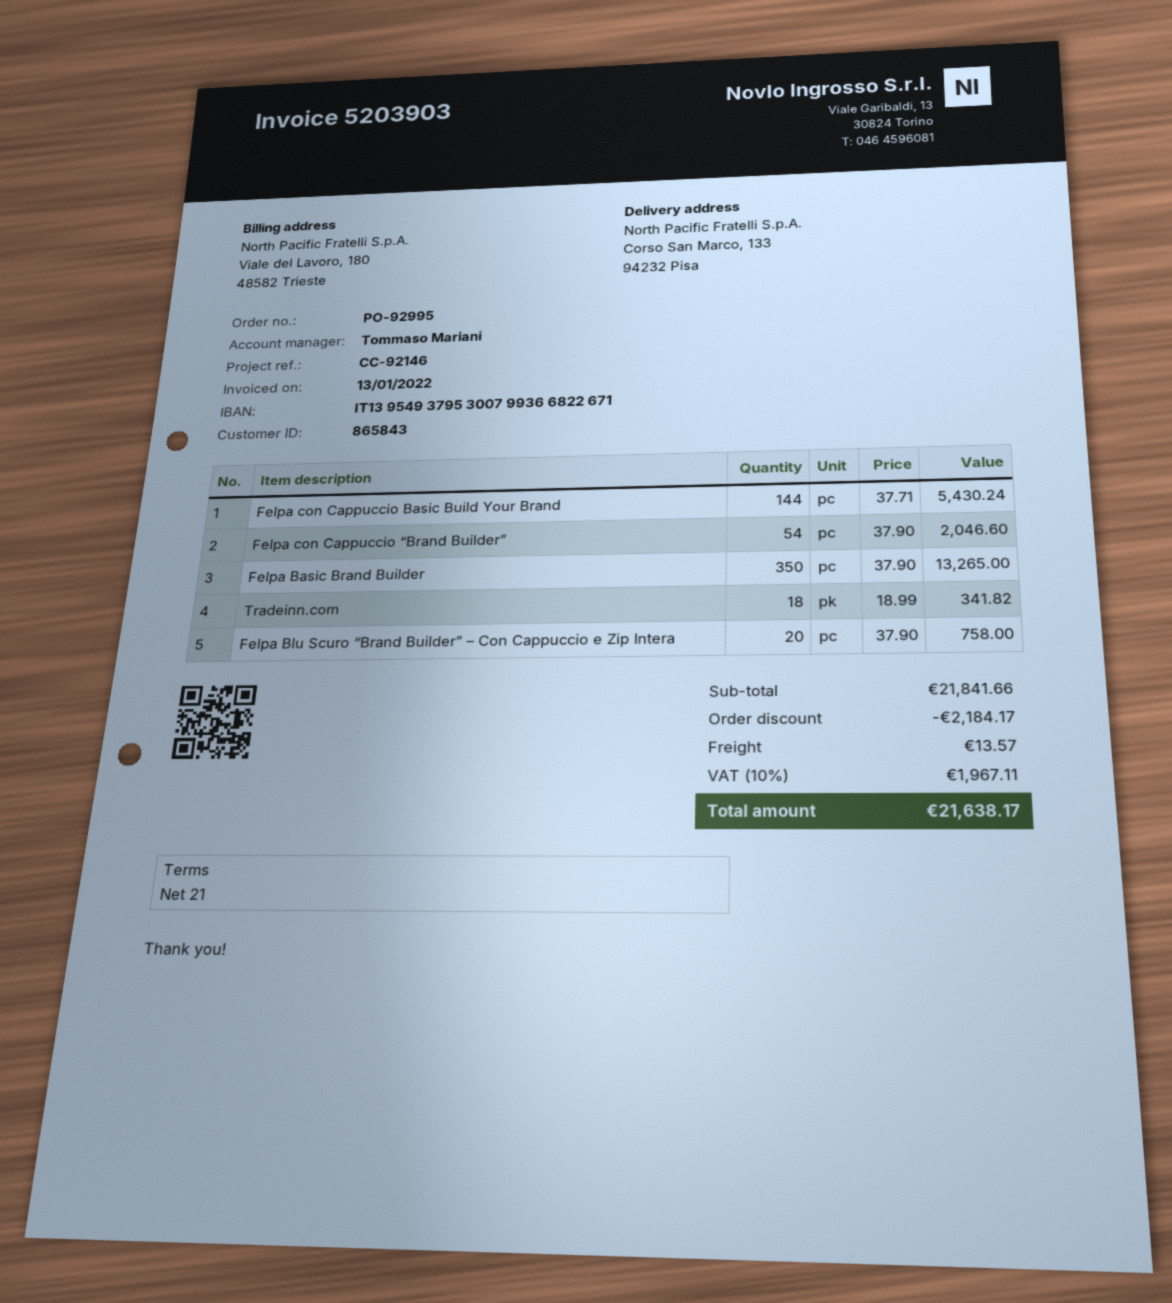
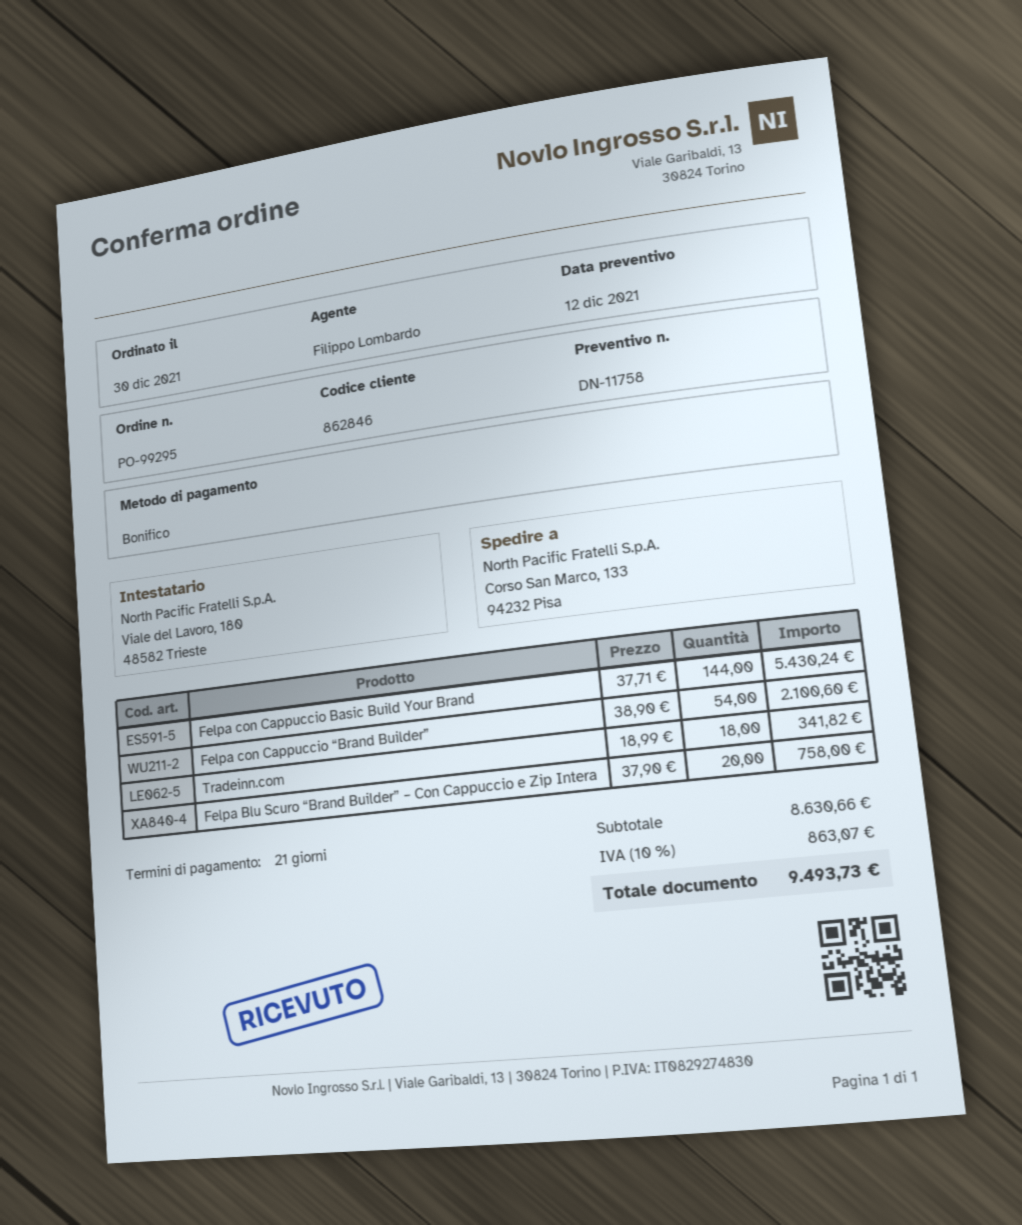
order number: PO-92995 -> PO-99295
customer number: 865843 -> 862846
sales rep: Tommaso Mariani -> Filippo Lombardo
Felpa con Cappuccio “Brand Builder”: 54 x 37.90 = 2046.60 -> 54 x 38.90 = 2100.60
Felpa Basic Brand Builder: 350 x 37.90 = 13265.00 -> none
subtotal: 21841.66 -> 8630.66
discount: 2184.17 -> none
shipping: 13.57 -> none
tax: 10% = 1967.11 -> 10% = 863.07
total: 21638.17 -> 9493.73

